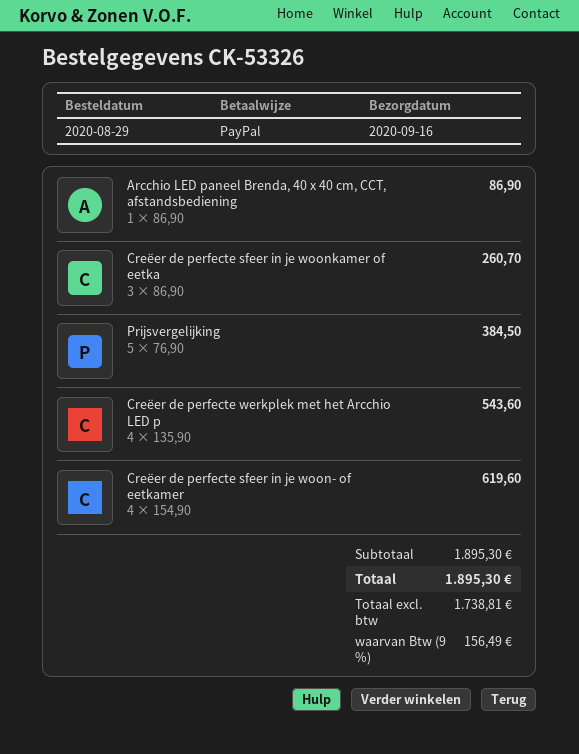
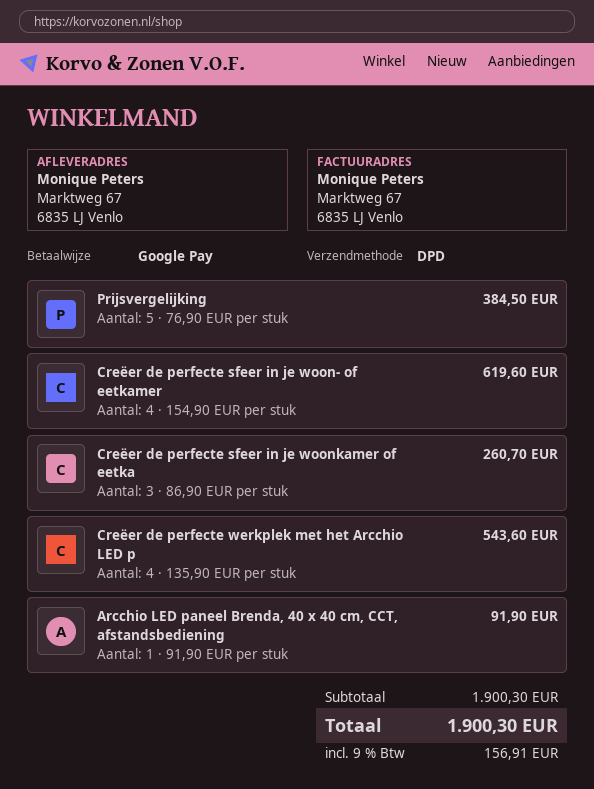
payment method: PayPal -> Google Pay
Arcchio LED paneel Brenda, 40 x 40 cm, CCT, afstandsbediening: 1 x 86.90 = 86.90 -> 1 x 91.90 = 91.90
subtotal: 1895.30 -> 1900.30
tax: 9% = 156.49 -> 9% = 156.91
total: 1895.30 -> 1900.30

